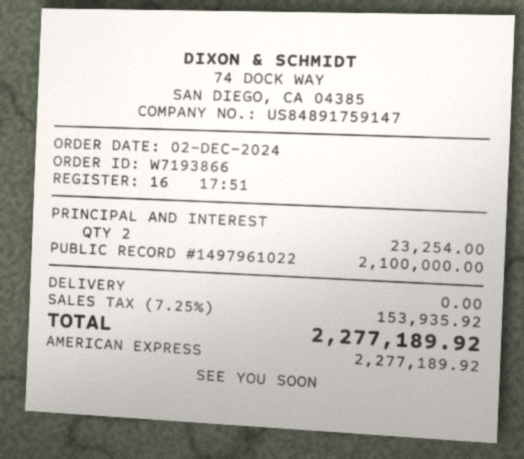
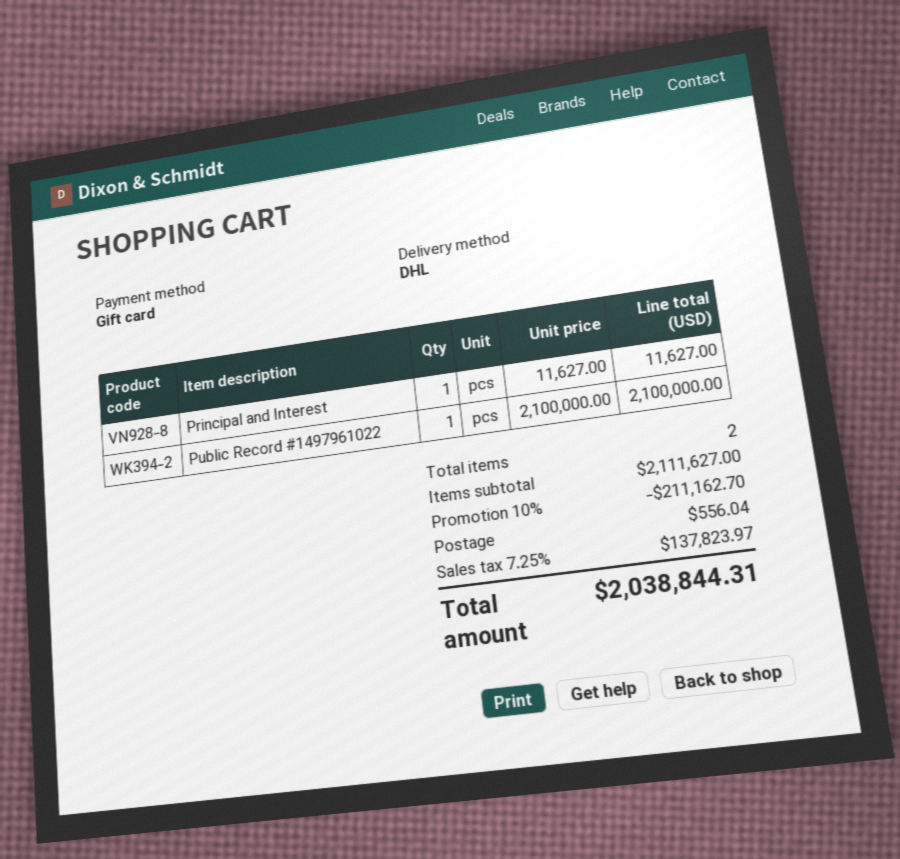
payment method: American Express -> gift card
PRINCIPAL AND INTEREST: 2 for 23254.00 -> 1 for 11627.00
discount: none -> 10% = 211162.70
shipping: 0.00 -> 556.04
tax: 7.25% = 153935.92 -> 7.25% = 137823.97
total: 2277189.92 -> 2038844.31

